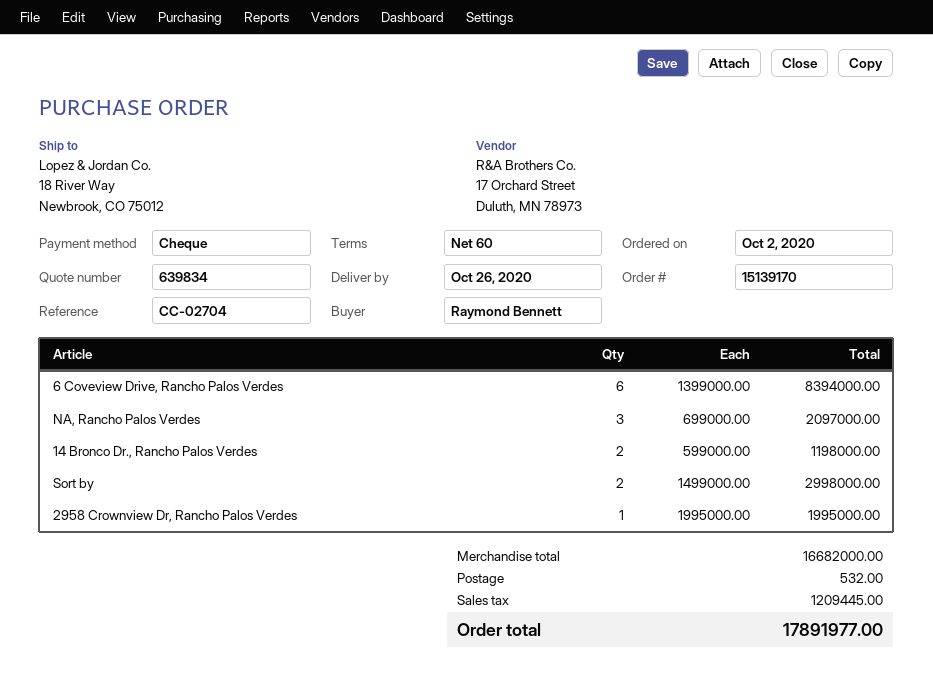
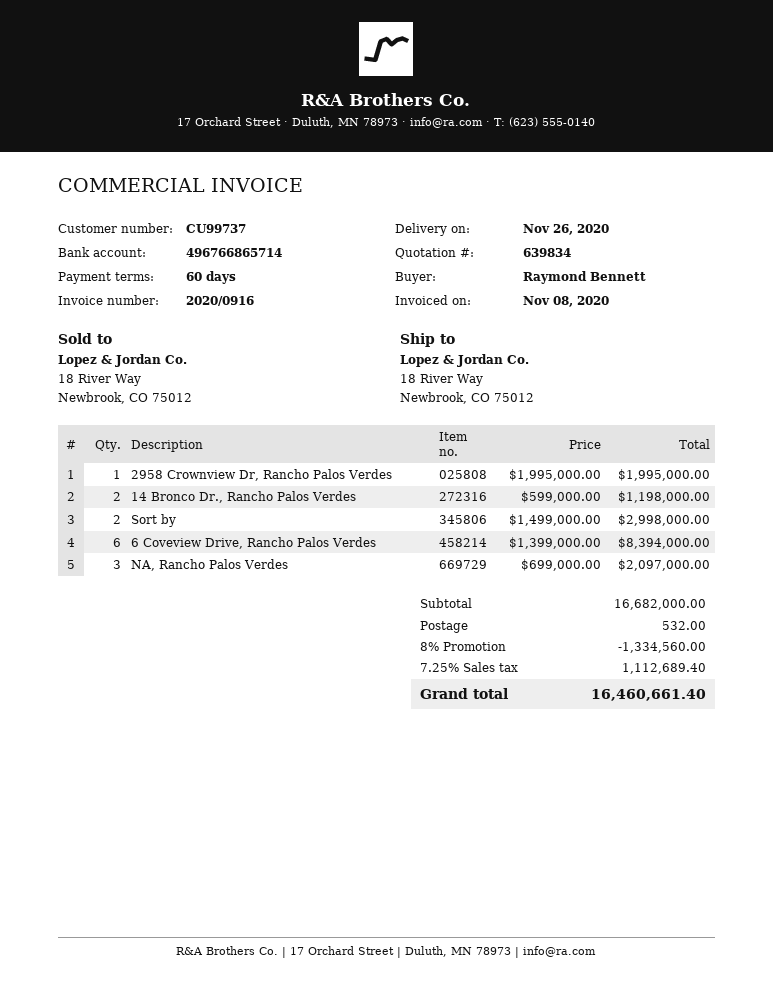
delivery date: 2020-10-26 -> 2020-11-26
discount: none -> 8% = 1334560.00
tax: 1209445.00 -> 1112689.40
total: 17891977.00 -> 16460661.40

